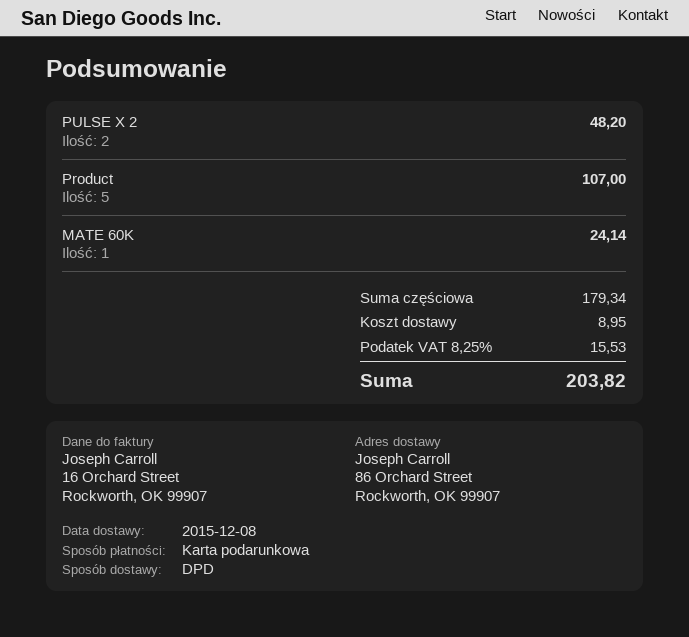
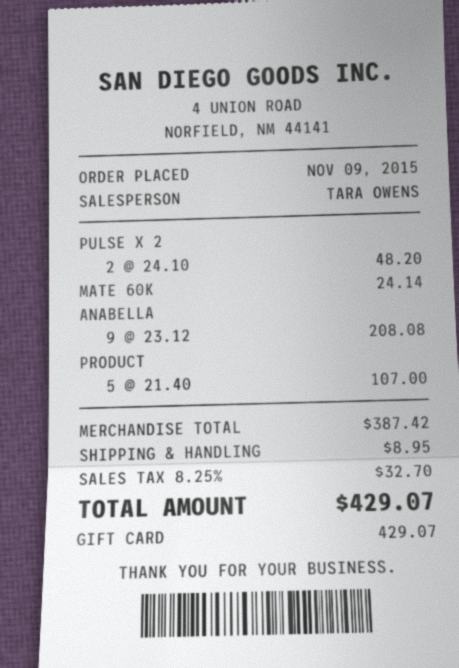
ANABELLA: none -> 9 for 208.08
subtotal: 179.34 -> 387.42
tax: 8.25% = 15.53 -> 8.25% = 32.70
total: 203.82 -> 429.07

